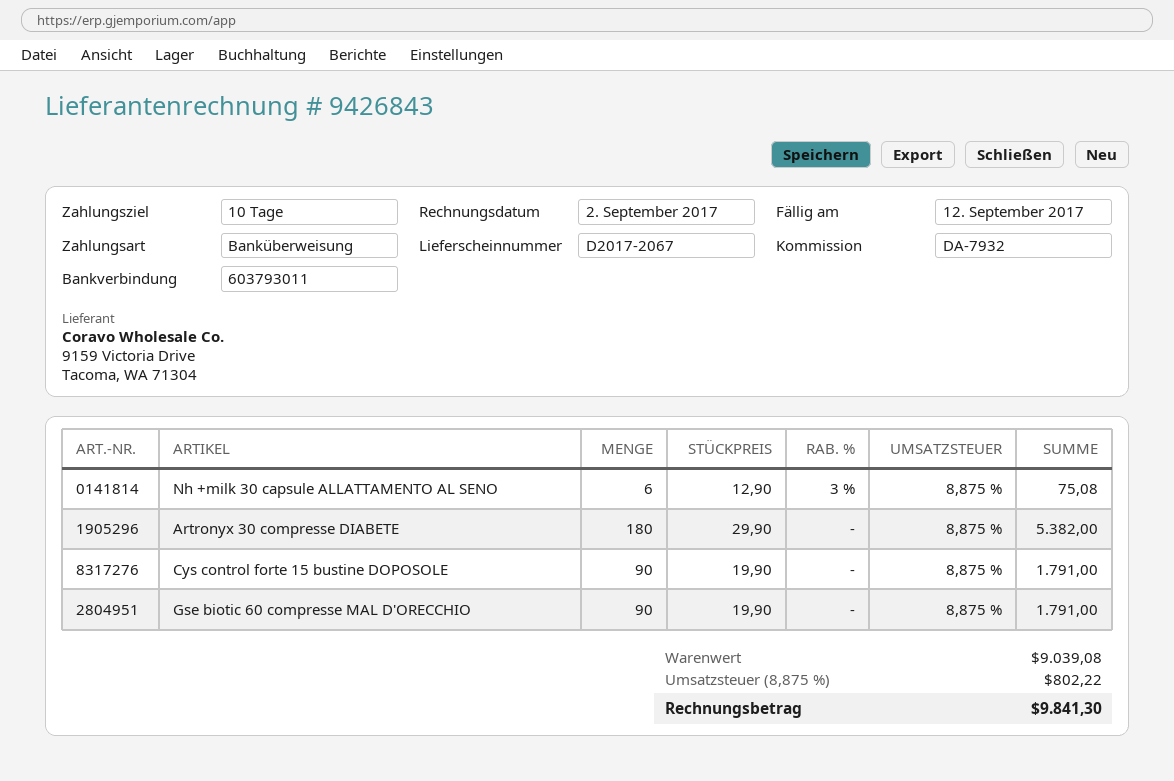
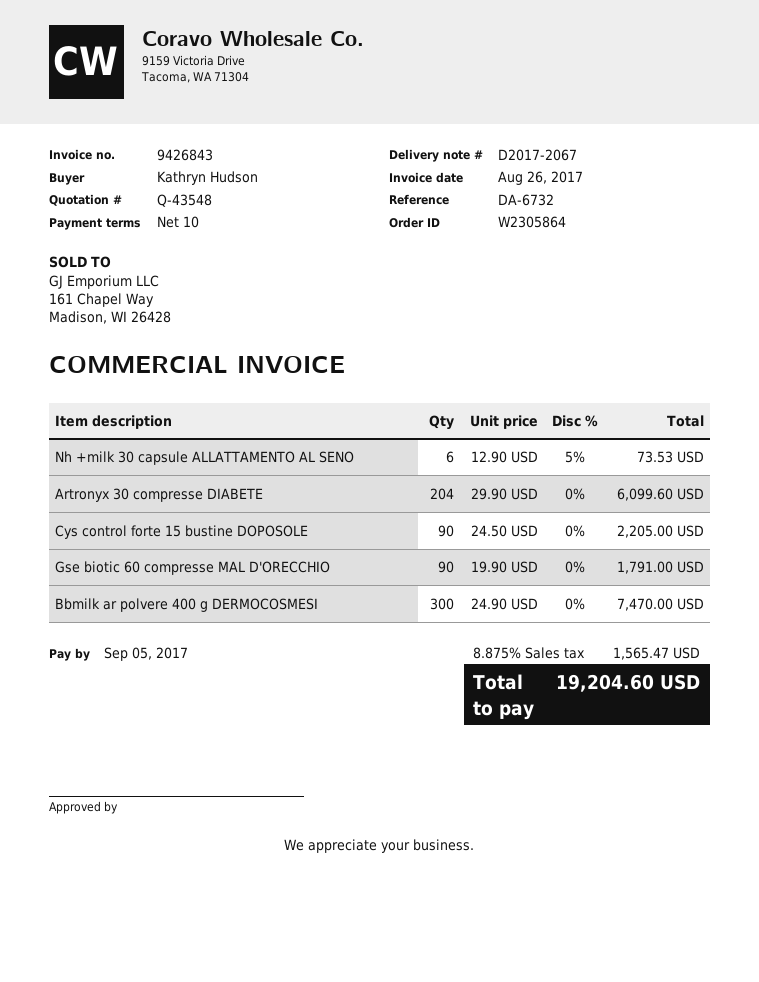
invoice date: 2017-09-02 -> 2017-08-26
due date: 2017-09-12 -> 2017-09-05
reference: DA-7932 -> DA-6732
Nh +milk 30 capsule ALLATTAMENTO AL SENO: 6 x 12.90 - 3% = 75.08 -> 6 x 12.90 - 5% = 73.53
Artronyx 30 compresse DIABETE: 180 x 29.90 = 5382.00 -> 204 x 29.90 = 6099.60
Cys control forte 15 bustine DOPOSOLE: 90 x 19.90 = 1791.00 -> 90 x 24.50 = 2205.00
Bbmilk ar polvere 400 g DERMOCOSMESI: none -> 300 x 24.90 = 7470.00
tax: 8.875% = 802.22 -> 8.875% = 1565.47
total: 9841.30 -> 19204.60

